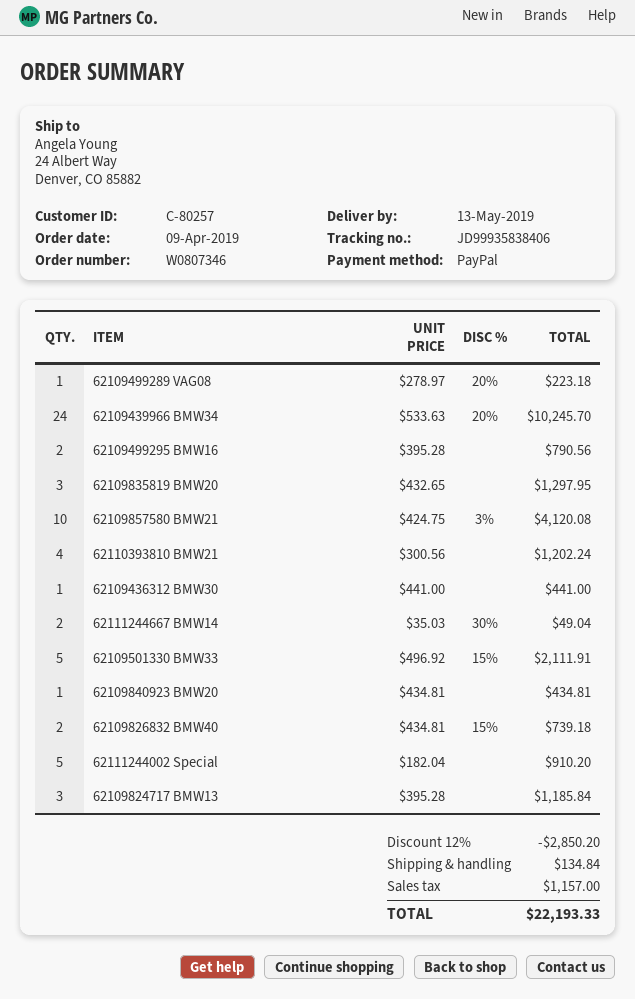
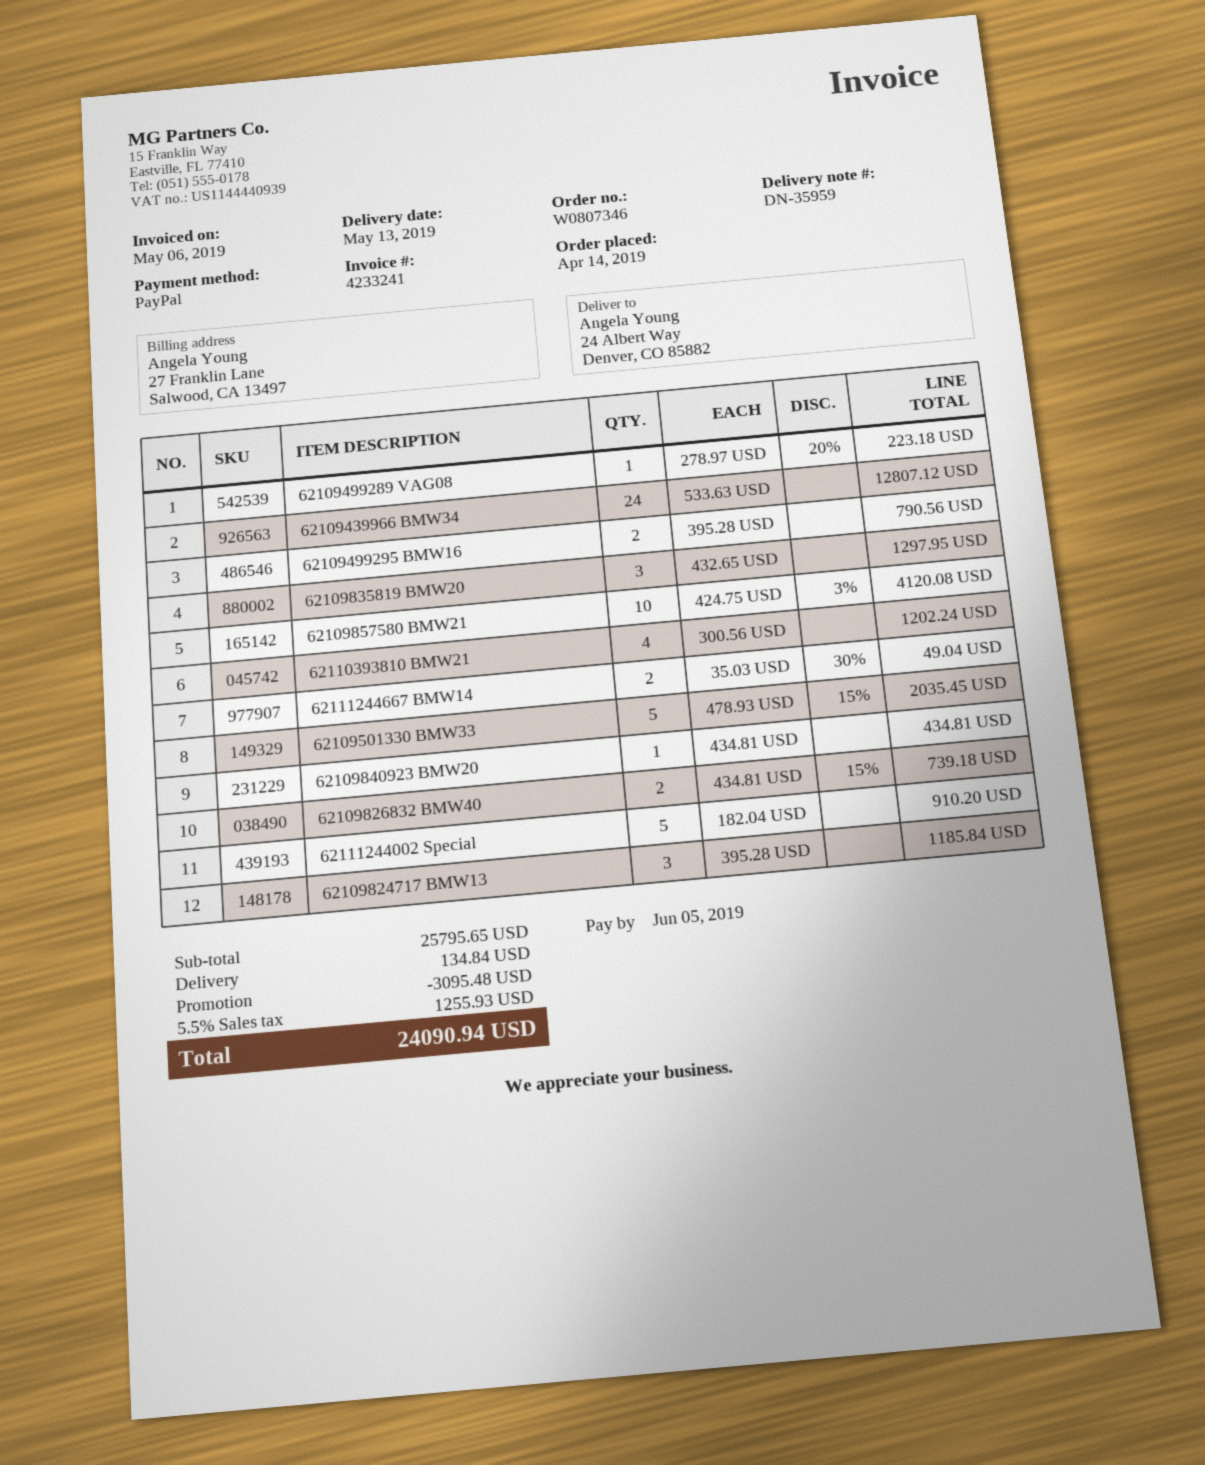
order date: 2019-04-09 -> 2019-04-14
62109439966 BMW34: 24 x 533.63 - 20% = 10245.70 -> 24 x 533.63 = 12807.12
62109436312 BMW30: 1 x 441.00 = 441.00 -> none
62109501330 BMW33: 5 x 496.92 - 15% = 2111.91 -> 5 x 478.93 - 15% = 2035.45
discount: 2850.20 -> 3095.48
tax: 1157.00 -> 1255.93
total: 22193.33 -> 24090.94

